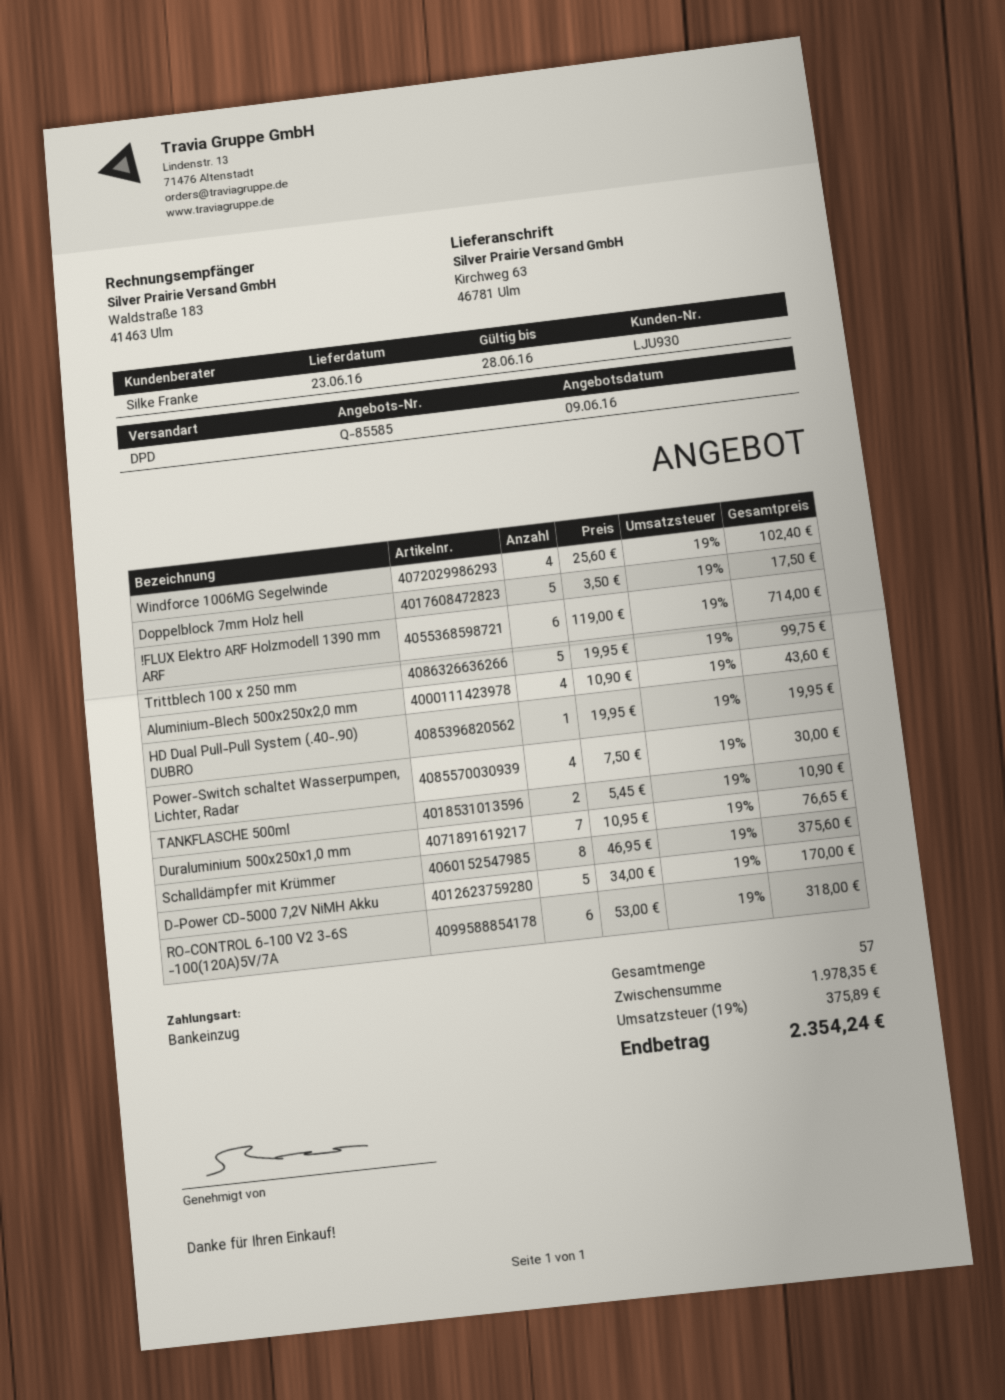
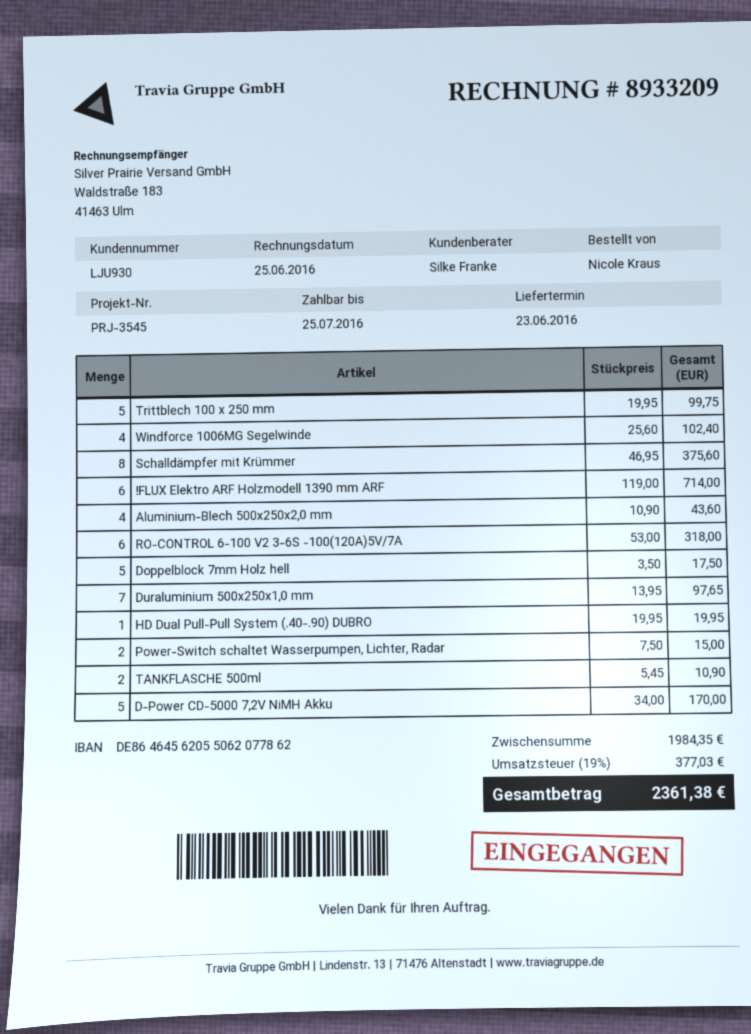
Power-Switch schaltet Wasserpumpen, Lichter, Radar: 4 x 7.50 = 30.00 -> 2 x 7.50 = 15.00
Duraluminium 500x250x1,0 mm: 7 x 10.95 = 76.65 -> 7 x 13.95 = 97.65
subtotal: 1978.35 -> 1984.35
tax: 19% = 375.89 -> 19% = 377.03
total: 2354.24 -> 2361.38

